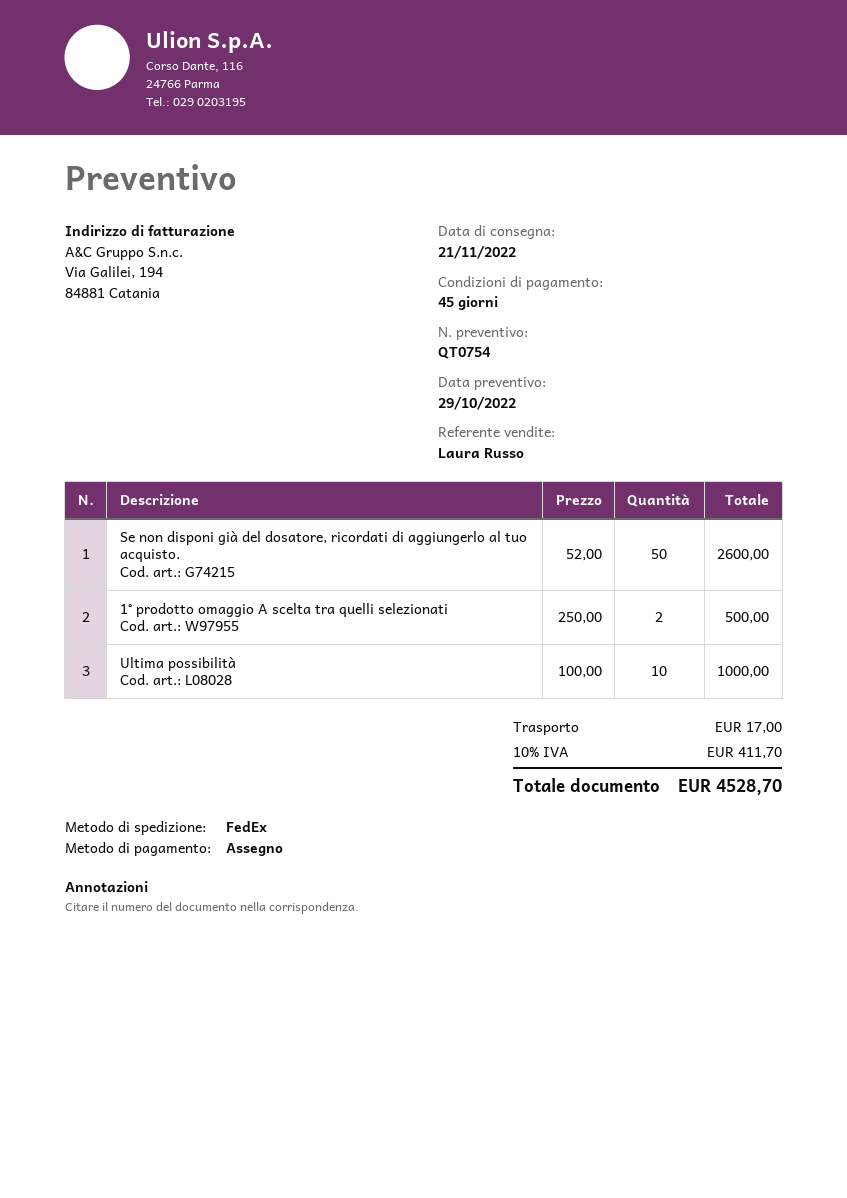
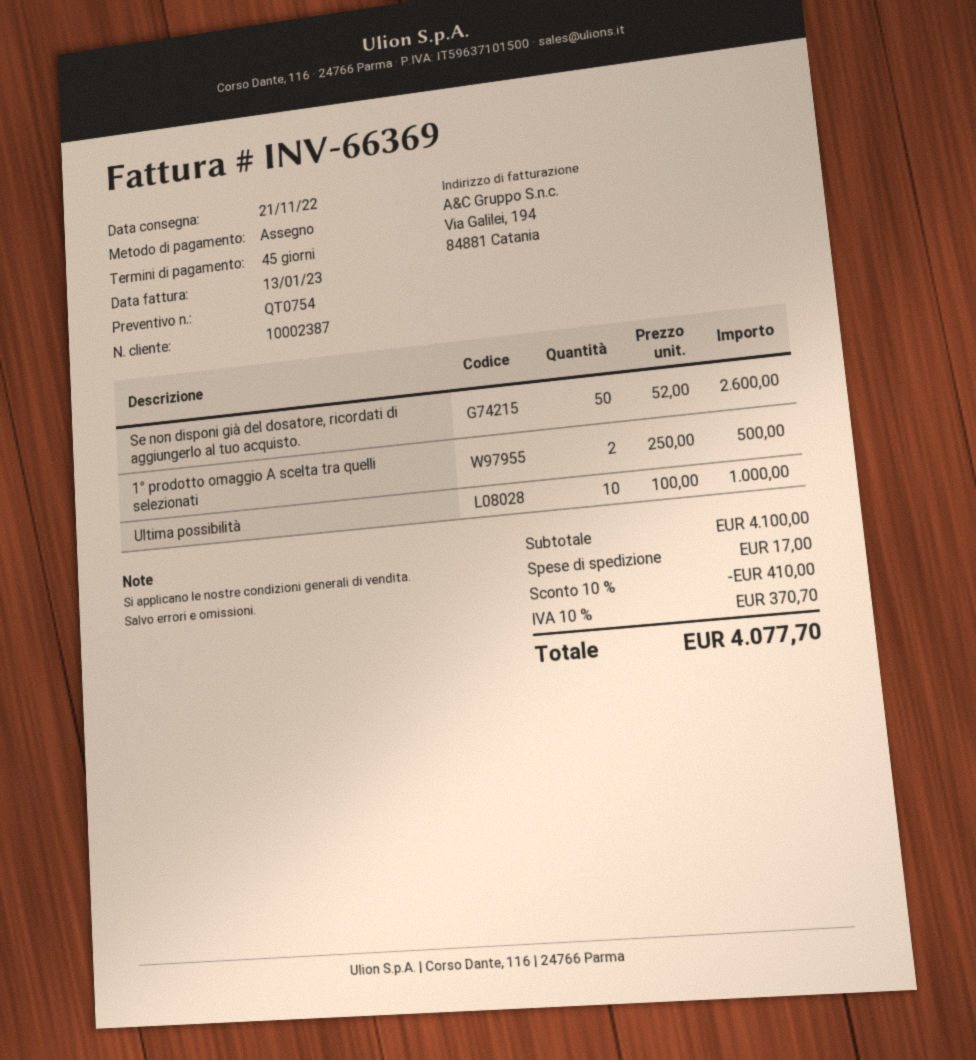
discount: none -> 10% = 410.00
tax: 10% = 411.70 -> 10% = 370.70
total: 4528.70 -> 4077.70

